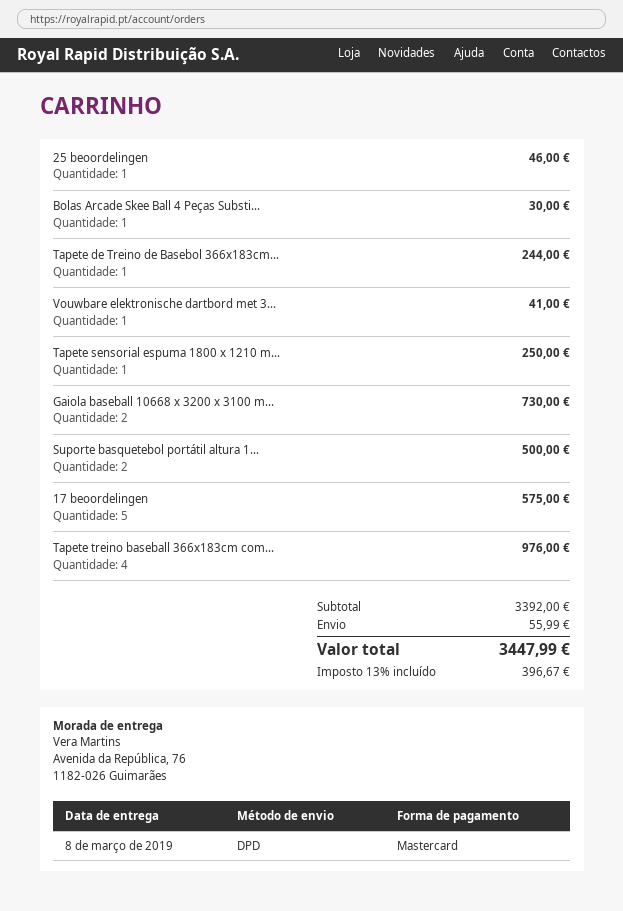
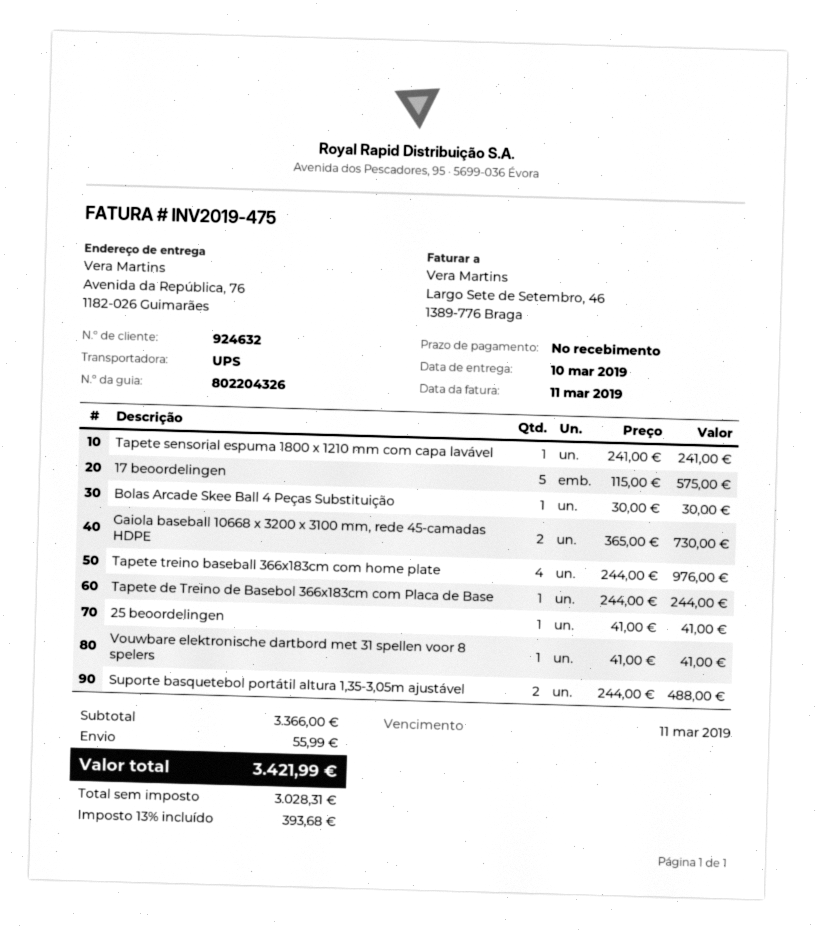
delivery date: 2019-03-08 -> 2019-03-10
shipping method: DPD -> UPS
25 beoordelingen: 1 for 46.00 -> 1 for 41.00
Tapete sensorial espuma 1800 x 1210 m...: 1 for 250.00 -> 1 for 241.00
Suporte basquetebol portátil altura 1...: 2 for 500.00 -> 2 for 488.00
subtotal: 3392.00 -> 3366.00
tax: 13% = 396.67 -> 13% = 393.68
total: 3447.99 -> 3421.99

